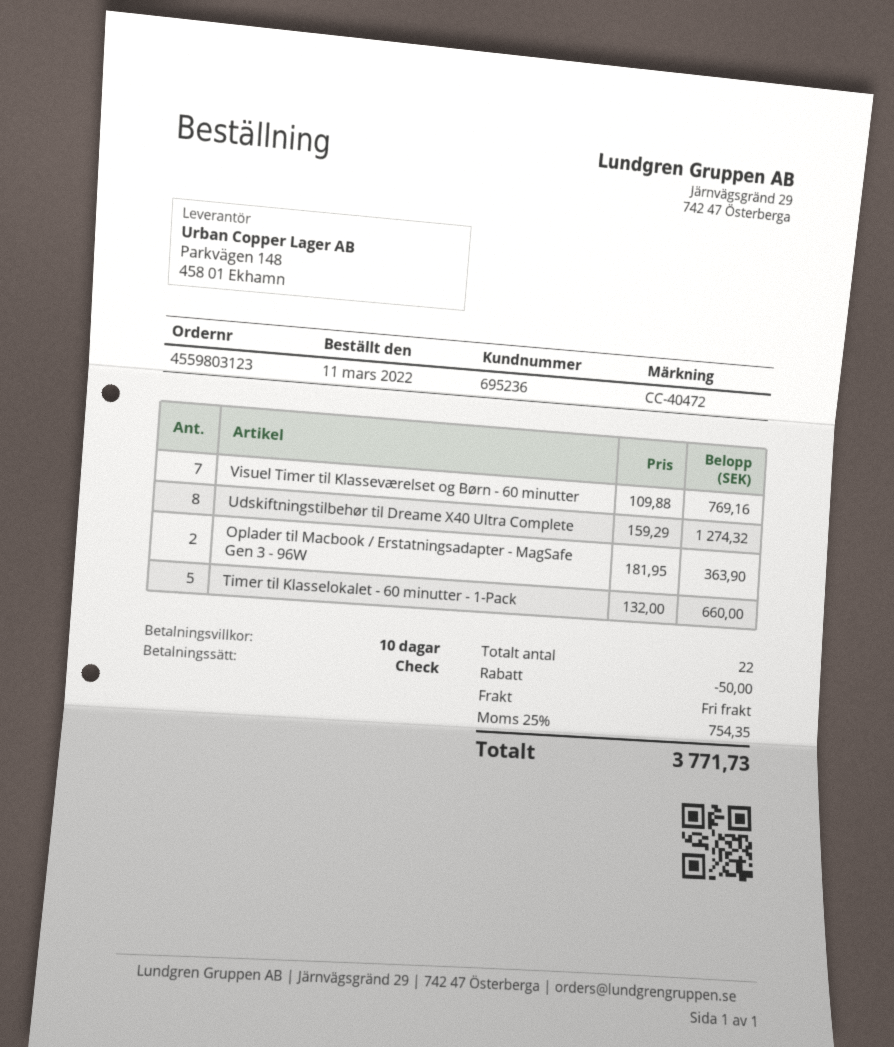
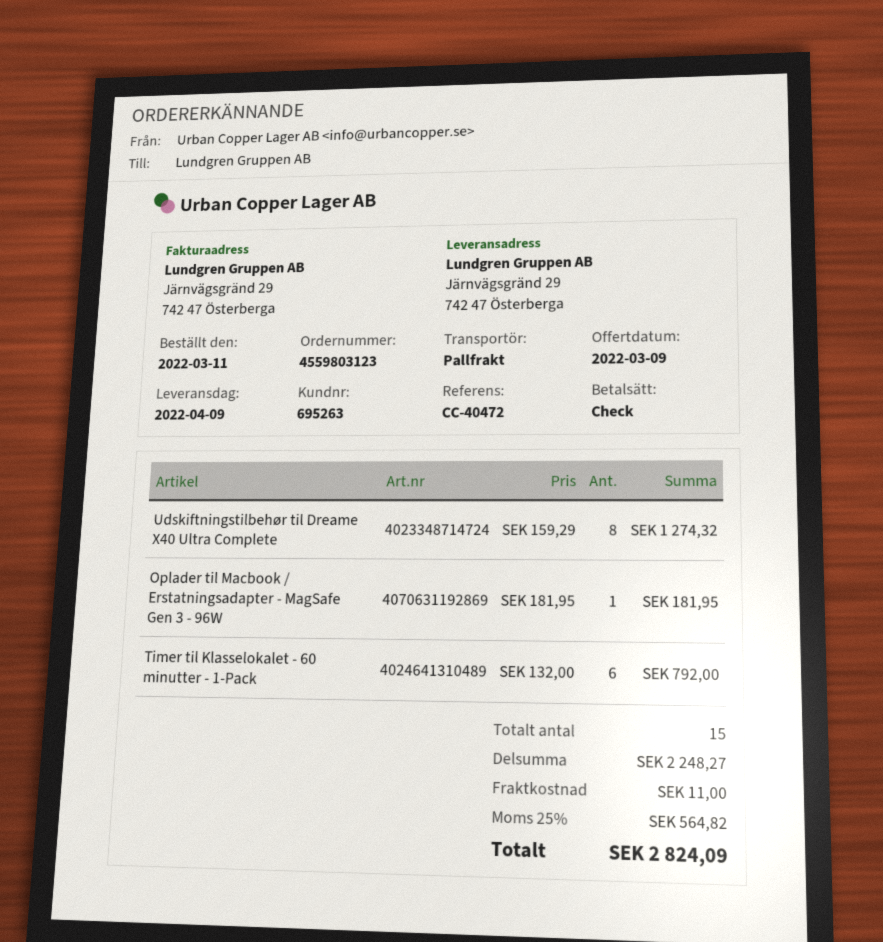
customer number: 695236 -> 695263
Visuel Timer til Klasseværelset og Børn - 60 minutter: 7 x 109.88 = 769.16 -> none
Oplader til Macbook / Erstatningsadapter - MagSafe Gen 3 - 96W: 2 x 181.95 = 363.90 -> 1 x 181.95 = 181.95
Timer til Klasselokalet - 60 minutter - 1-Pack: 5 x 132.00 = 660.00 -> 6 x 132.00 = 792.00
total quantity: 22 -> 15
discount: 50.00 -> none
shipping: 0.00 -> 11.00
tax: 25% = 754.35 -> 25% = 564.82
total: 3771.73 -> 2824.09

